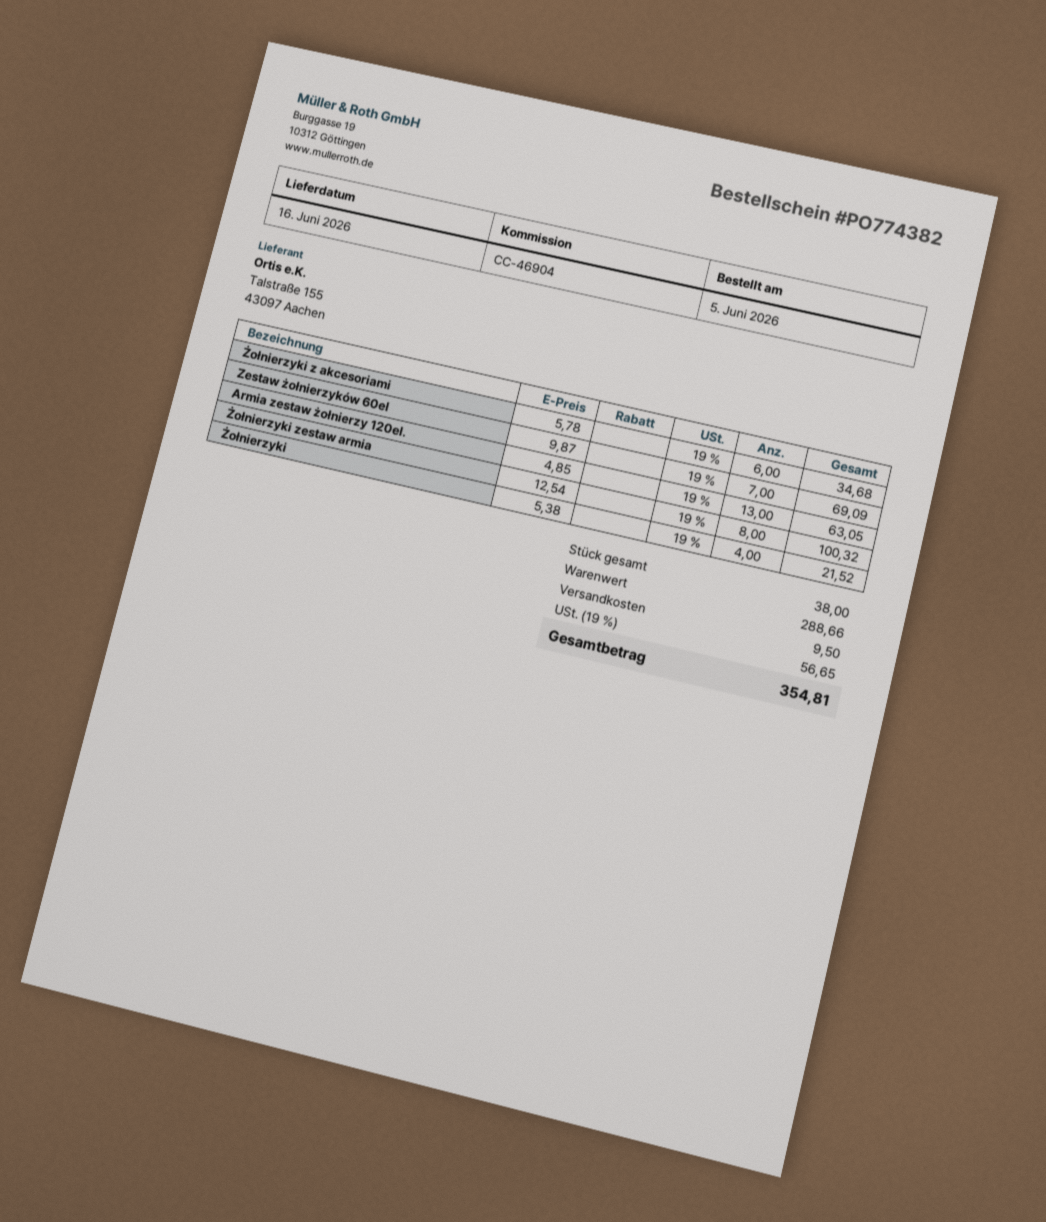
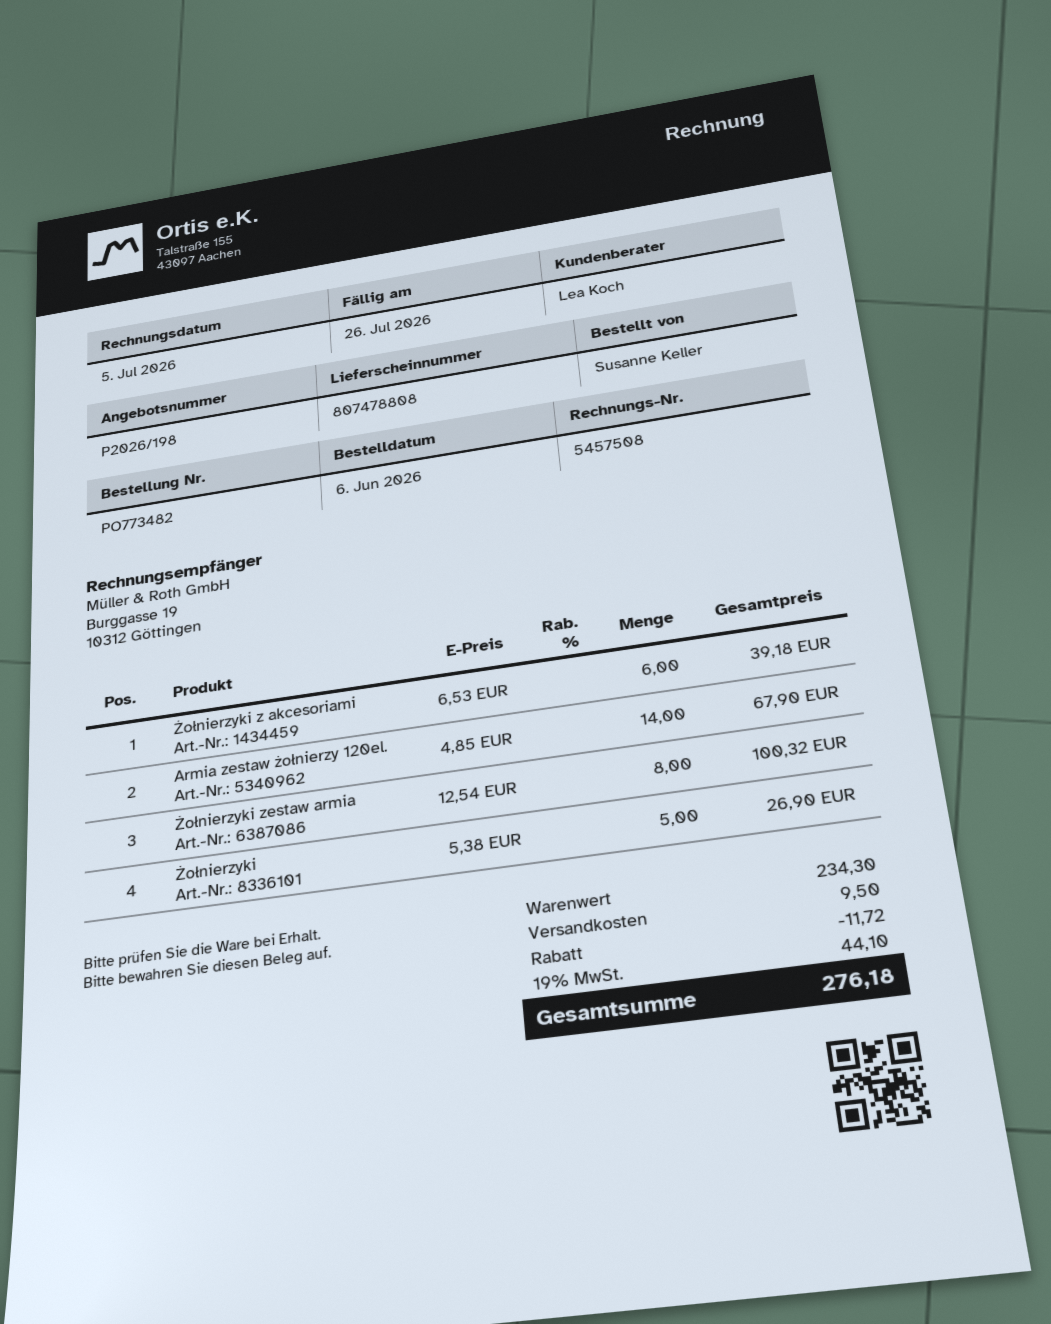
order number: PO774382 -> PO773482
order date: 2026-06-05 -> 2026-06-06
Żołnierzyki z akcesoriami: 6 x 5.78 = 34.68 -> 6 x 6.53 = 39.18
Zestaw żołnierzyków 60el: 7 x 9.87 = 69.09 -> none
Armia zestaw żołnierzy 120el.: 13 x 4.85 = 63.05 -> 14 x 4.85 = 67.90
Żołnierzyki: 4 x 5.38 = 21.52 -> 5 x 5.38 = 26.90
subtotal: 288.66 -> 234.30
discount: none -> 11.72
tax: 19% = 56.65 -> 19% = 44.10
total: 354.81 -> 276.18

